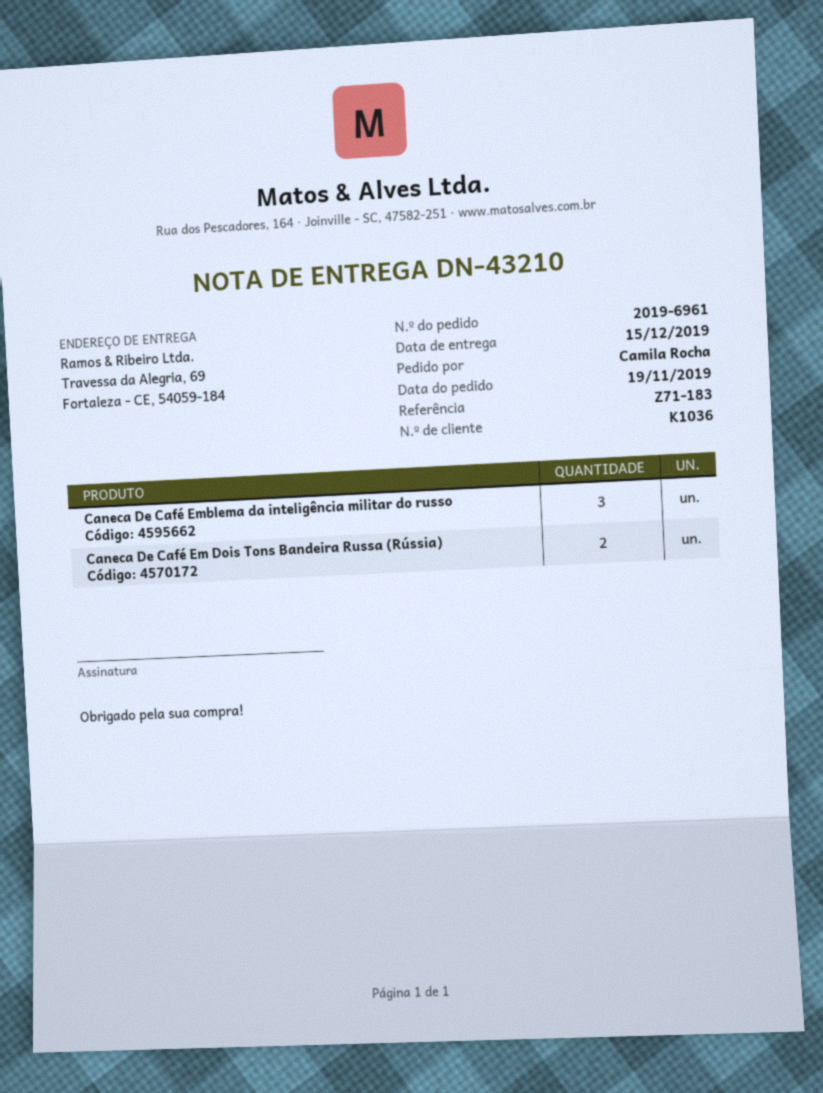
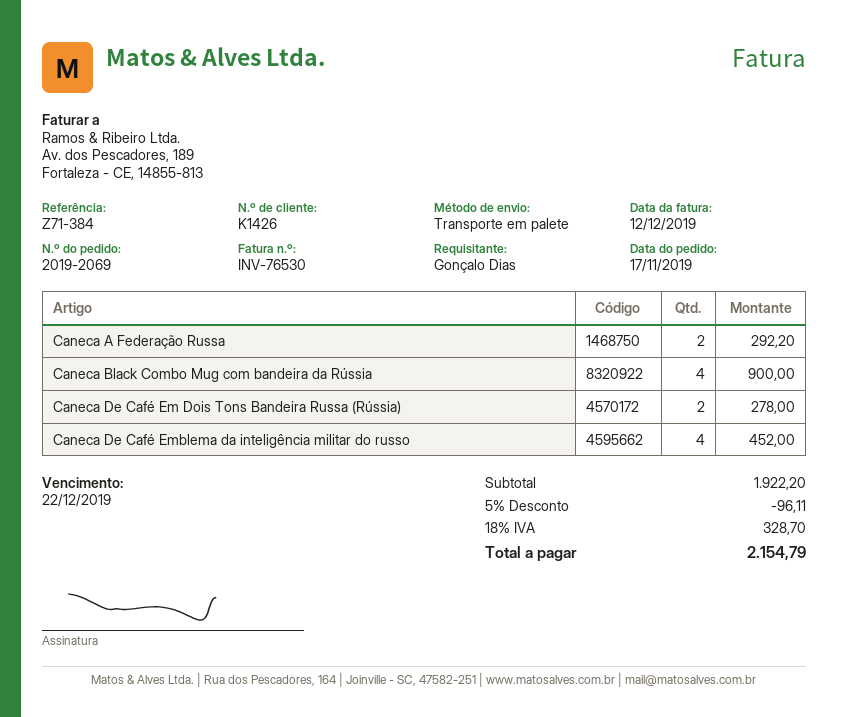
order number: 2019-6961 -> 2019-2069
order date: 2019-11-19 -> 2019-11-17
customer number: K1036 -> K1426
reference: Z71-183 -> Z71-384
ordered by: Camila Rocha -> Gonçalo Dias
Caneca De Café Emblema da inteligência militar do russo: 3 -> 4
Caneca A Federação Russa: none -> 2
Caneca Black Combo Mug com bandeira da Rússia: none -> 4

